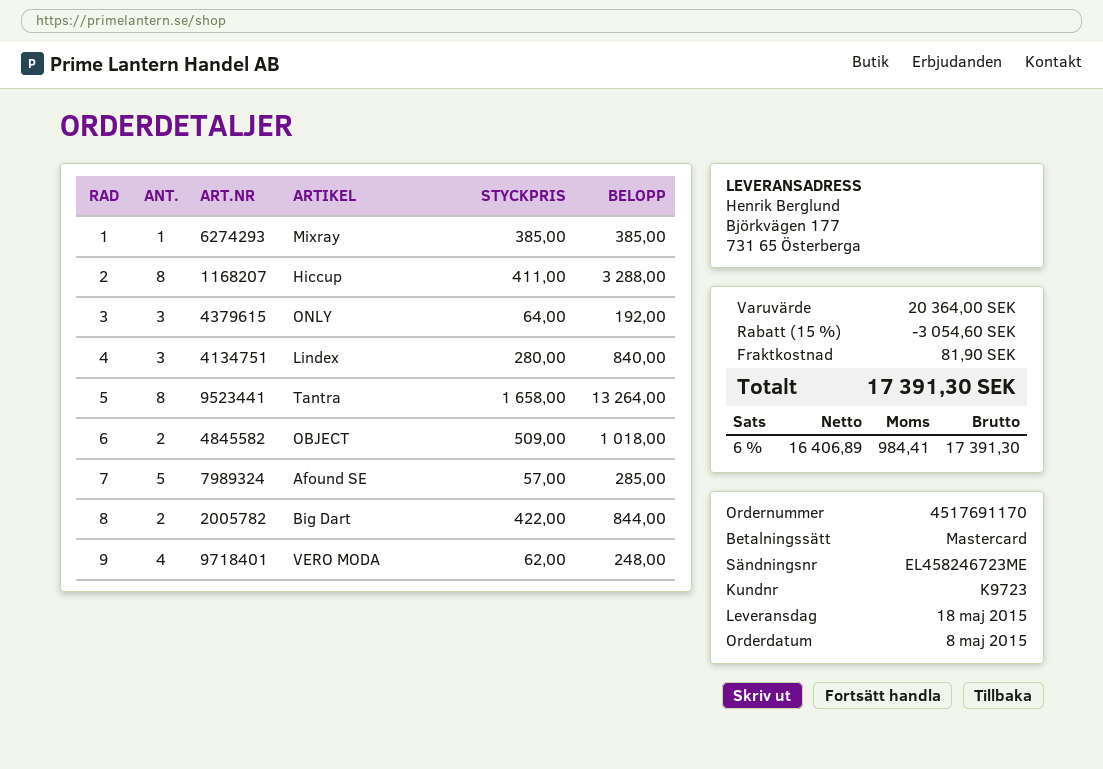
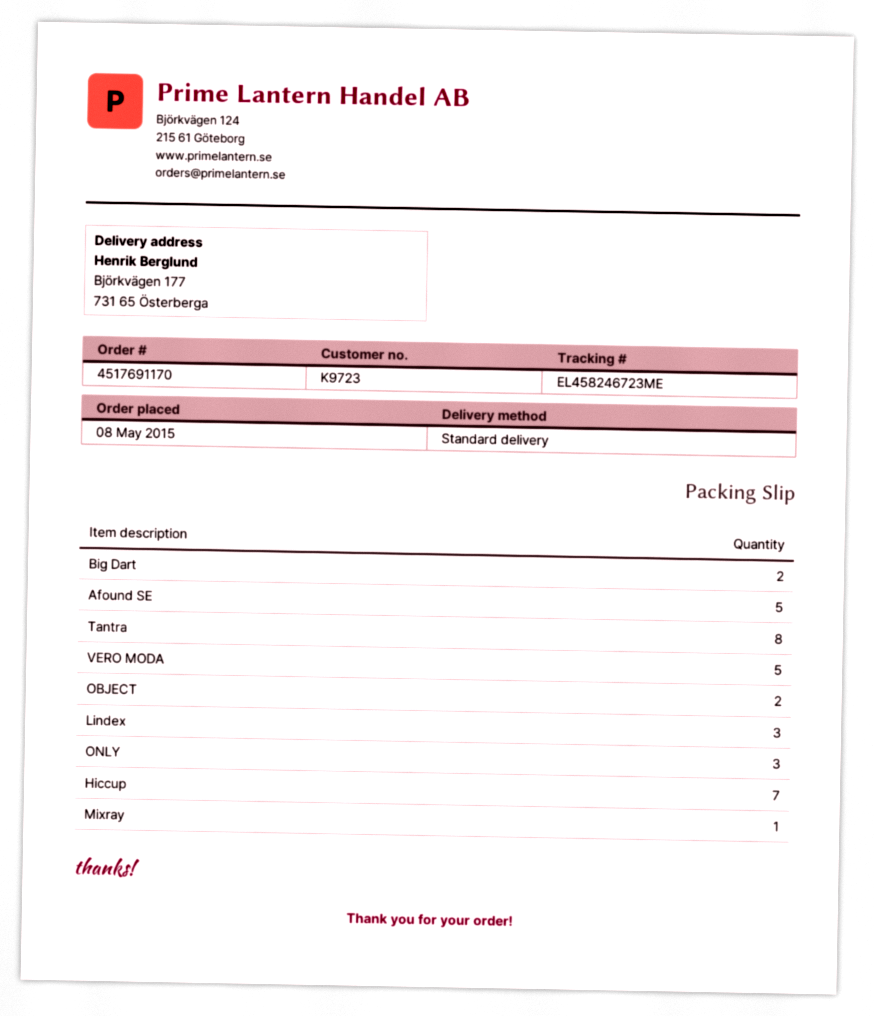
Hiccup: 8 -> 7
VERO MODA: 4 -> 5

